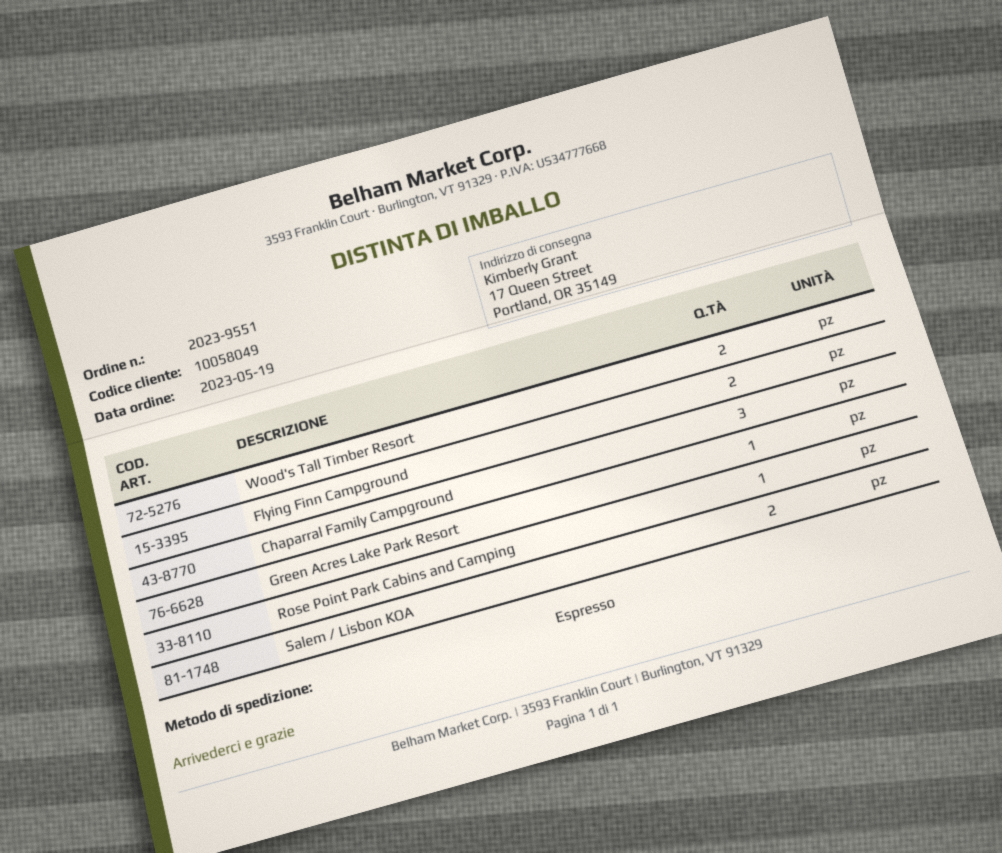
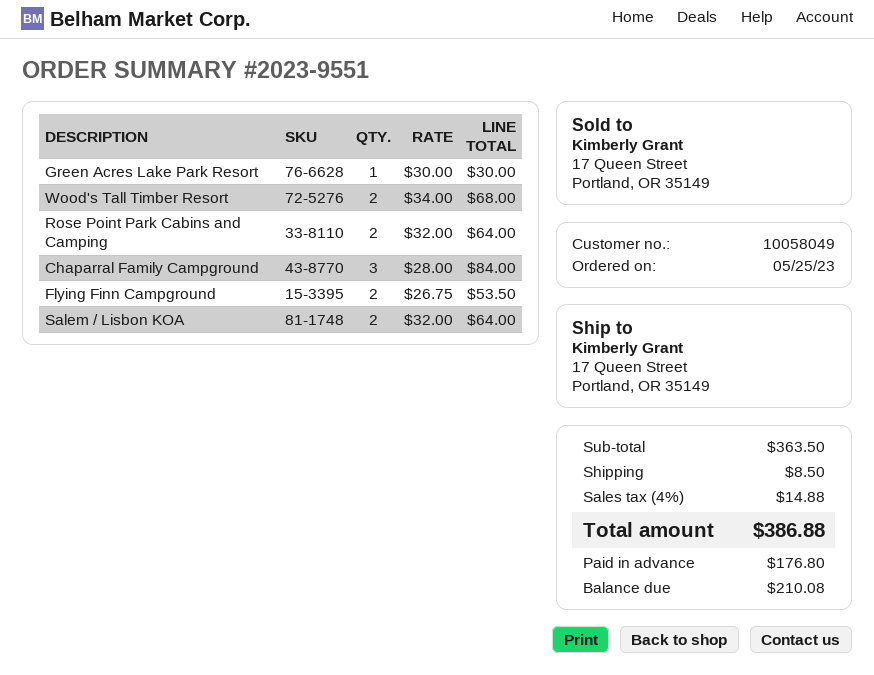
order date: 2023-05-19 -> 2023-05-25
Rose Point Park Cabins and Camping: 1 -> 2

